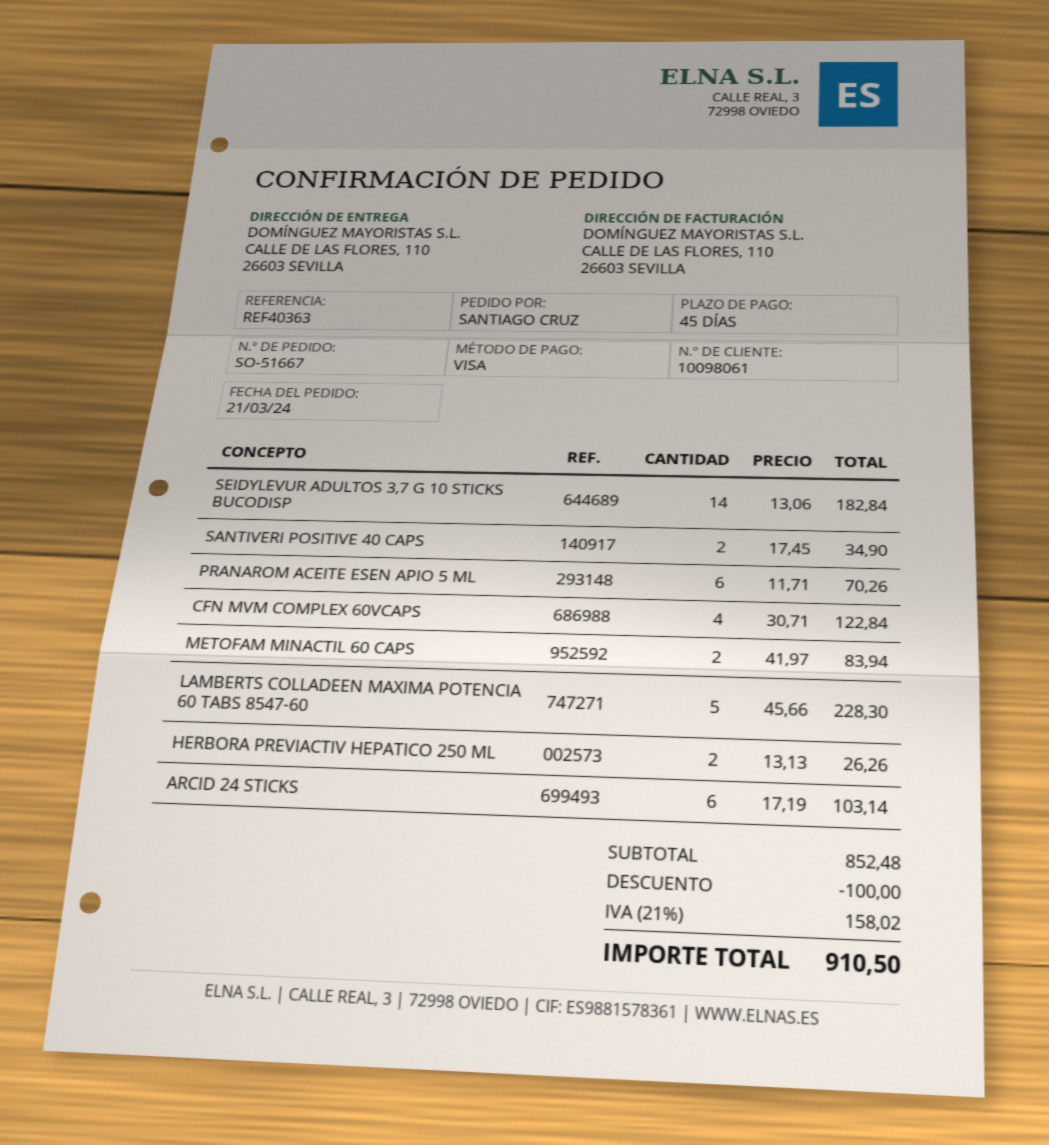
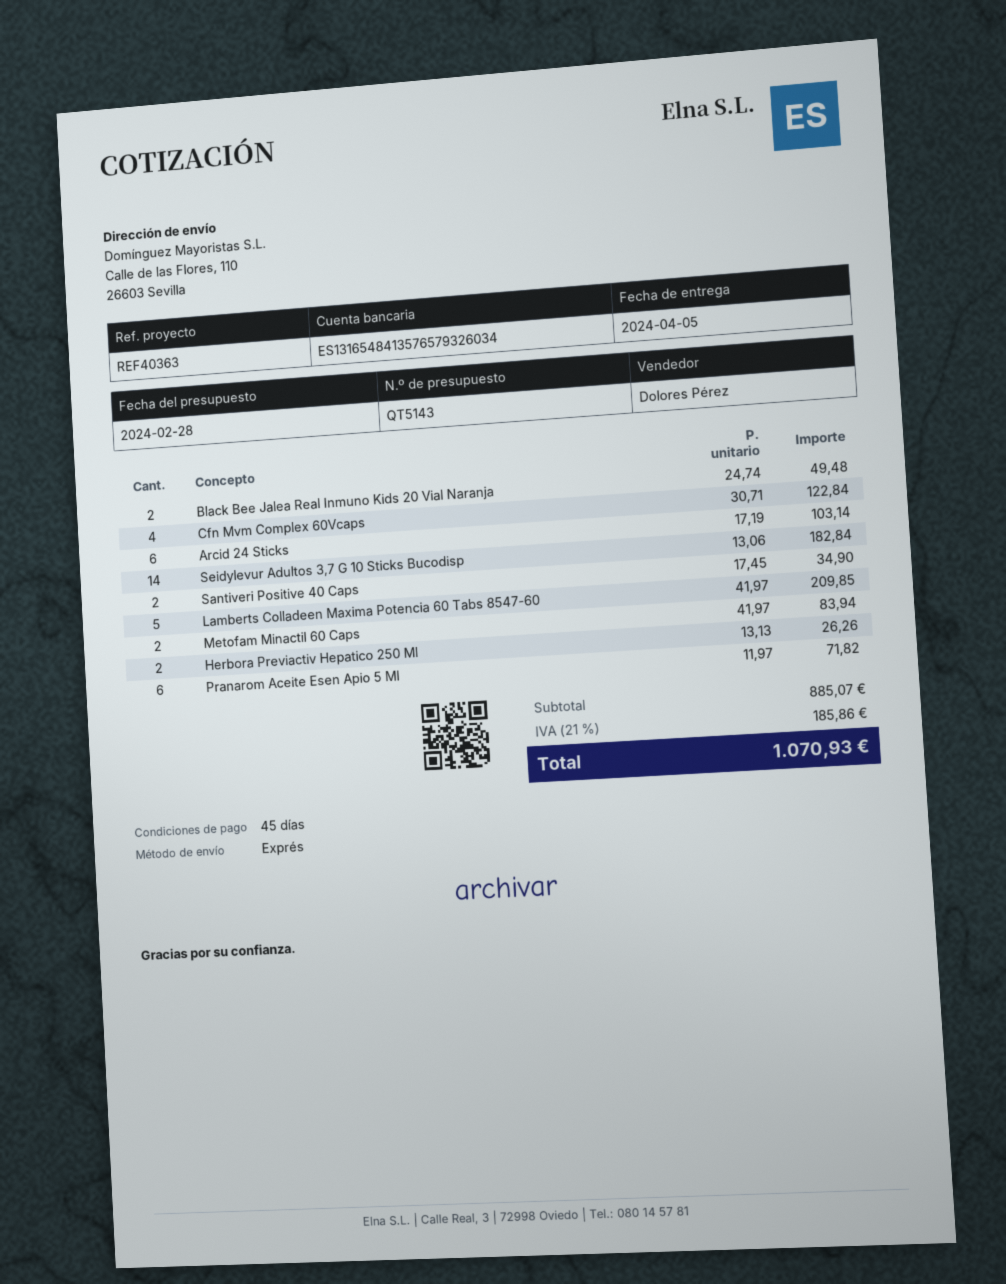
PRANAROM ACEITE ESEN APIO 5 ML: 6 x 11.71 = 70.26 -> 6 x 11.97 = 71.82
LAMBERTS COLLADEEN MAXIMA POTENCIA 60 TABS 8547-60: 5 x 45.66 = 228.30 -> 5 x 41.97 = 209.85
Black Bee Jalea Real Inmuno Kids 20 Vial Naranja: none -> 2 x 24.74 = 49.48
subtotal: 852.48 -> 885.07
discount: 100.00 -> none
tax: 21% = 158.02 -> 21% = 185.86
total: 910.50 -> 1070.93

